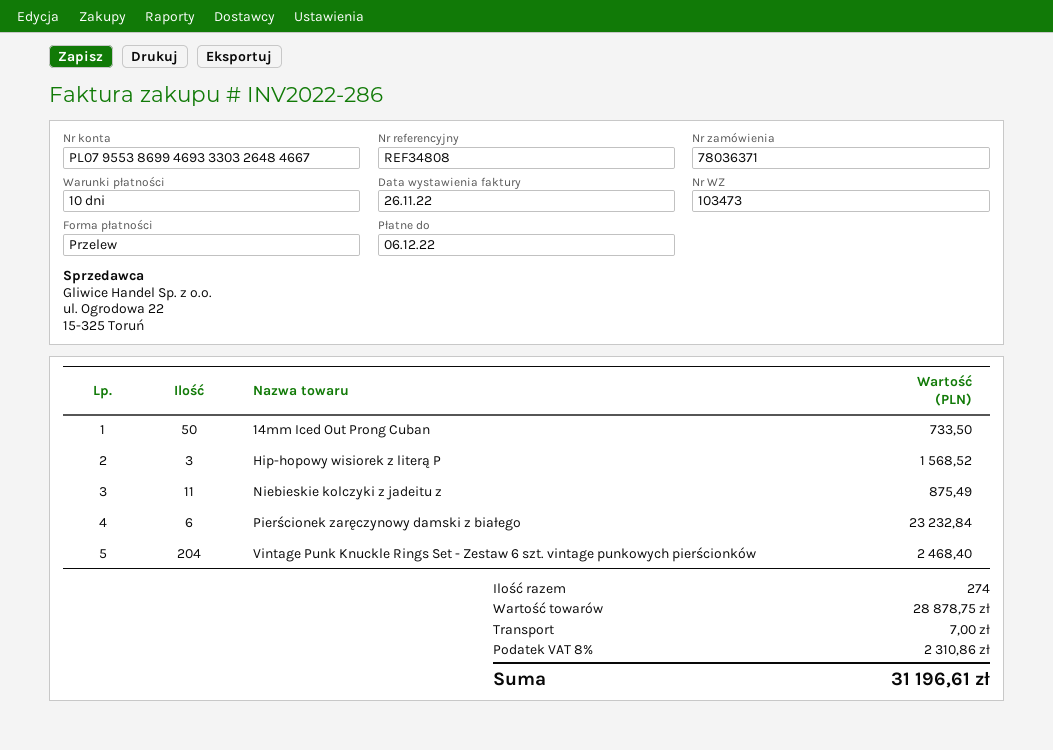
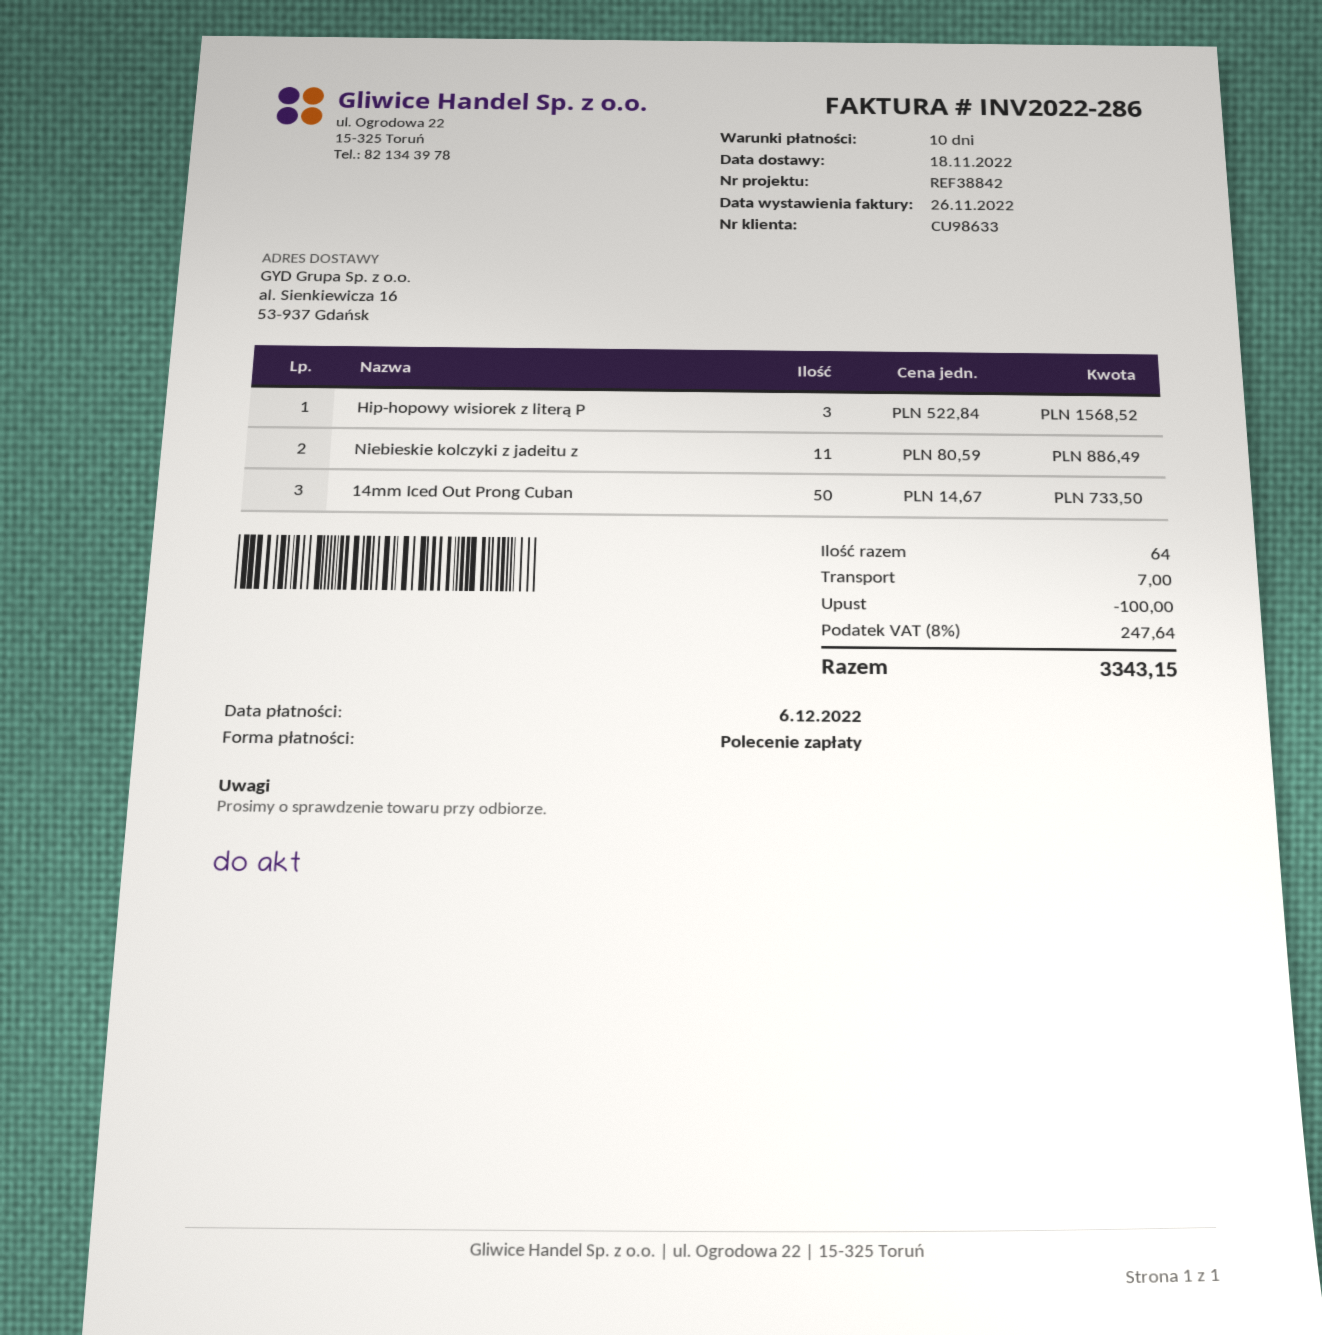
reference: REF34808 -> REF38842
payment method: bank transfer -> direct debit
Niebieskie kolczyki z jadeitu z: 11 for 875.49 -> 11 for 886.49
Pierścionek zaręczynowy damski z białego: 6 for 23232.84 -> none
Vintage Punk Knuckle Rings Set - Zestaw 6 szt. vintage punkowych pierścionków: 204 for 2468.40 -> none
total quantity: 274 -> 64
discount: none -> 100.00
tax: 8% = 2310.86 -> 8% = 247.64
total: 31196.61 -> 3343.15

